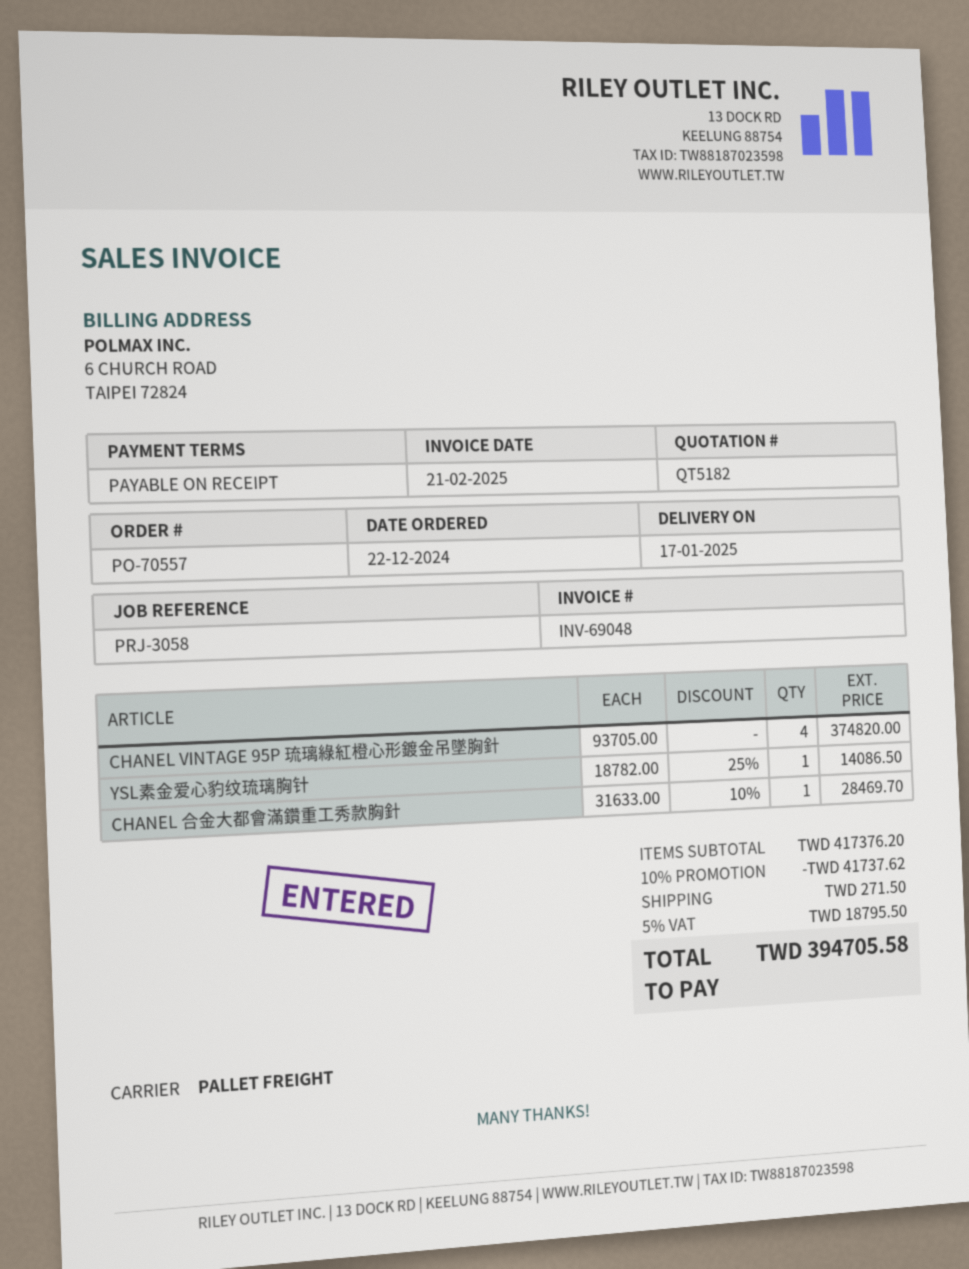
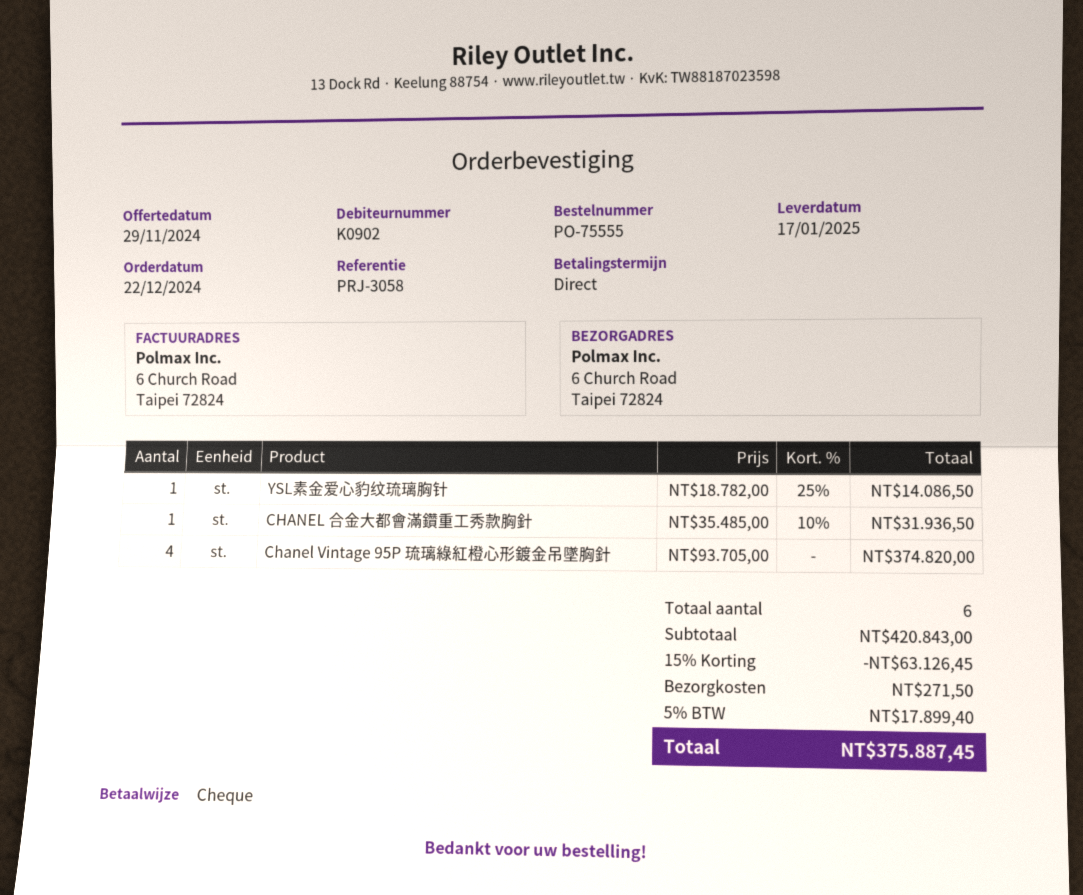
order number: PO-70557 -> PO-75555
CHANEL 合金大都會滿鑽重工秀款胸針: 1 x 31633.00 - 10% = 28469.70 -> 1 x 35485.00 - 10% = 31936.50
subtotal: 417376.20 -> 420843.00
discount: 10% = 41737.62 -> 15% = 63126.45
tax: 5% = 18795.50 -> 5% = 17899.40
total: 394705.58 -> 375887.45

